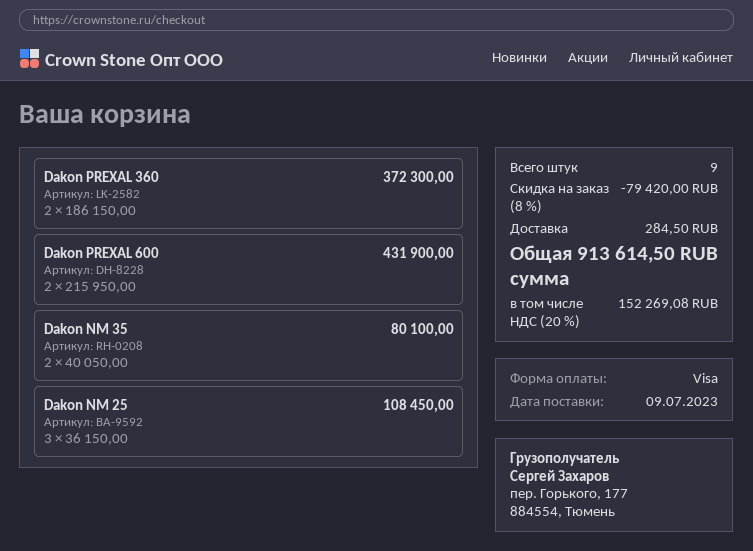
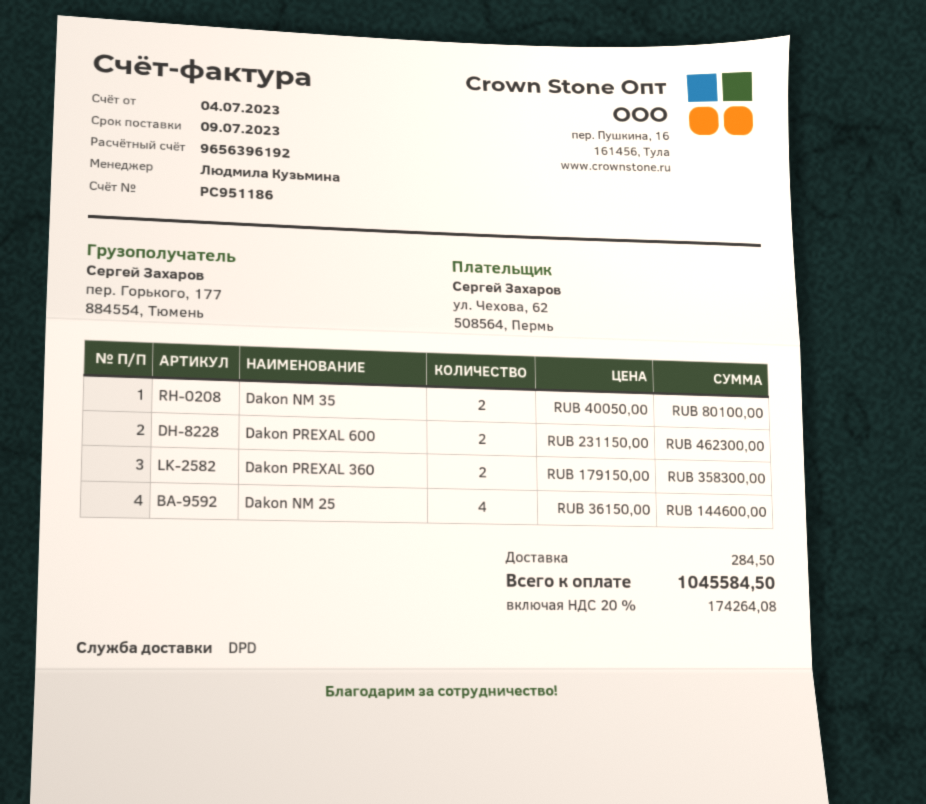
Dakon PREXAL 360: 2 x 186150.00 = 372300.00 -> 2 x 179150.00 = 358300.00
Dakon PREXAL 600: 2 x 215950.00 = 431900.00 -> 2 x 231150.00 = 462300.00
Dakon NM 25: 3 x 36150.00 = 108450.00 -> 4 x 36150.00 = 144600.00
discount: 8% = 79420.00 -> none
tax: 20% = 152269.08 -> 20% = 174264.08
total: 913614.50 -> 1045584.50

